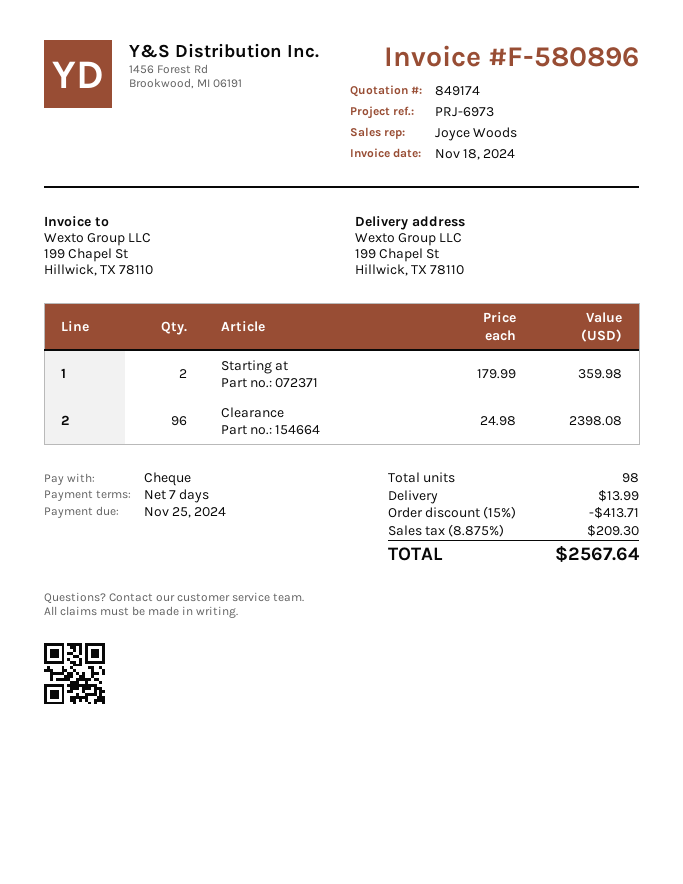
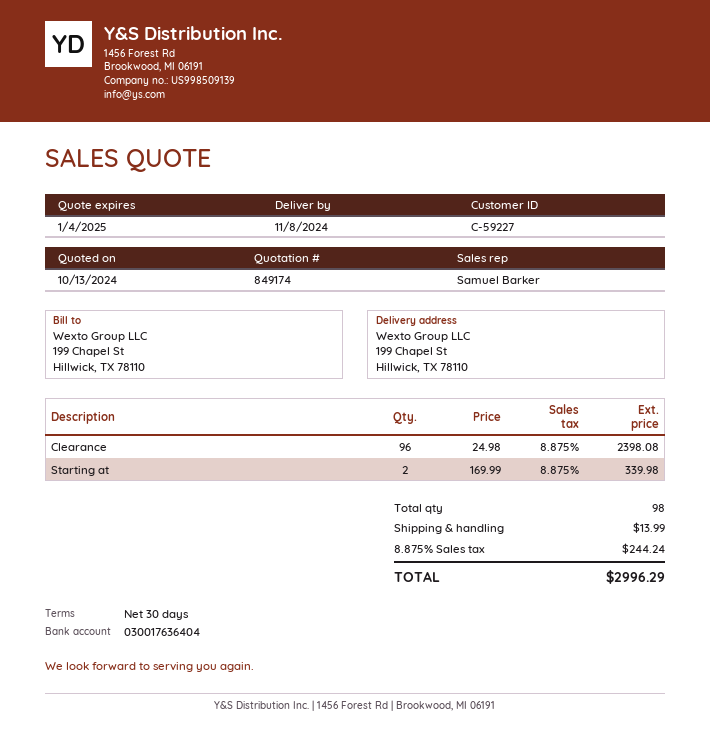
payment terms: 7 days -> 30 days
sales rep: Joyce Woods -> Samuel Barker
Starting at: 2 x 179.99 = 359.98 -> 2 x 169.99 = 339.98
discount: 15% = 413.71 -> none
tax: 8.875% = 209.30 -> 8.875% = 244.24
total: 2567.64 -> 2996.29

